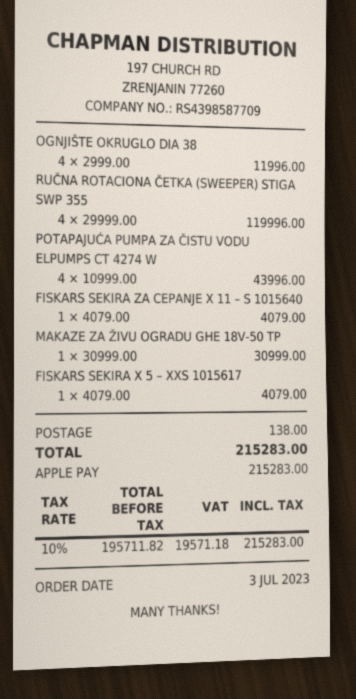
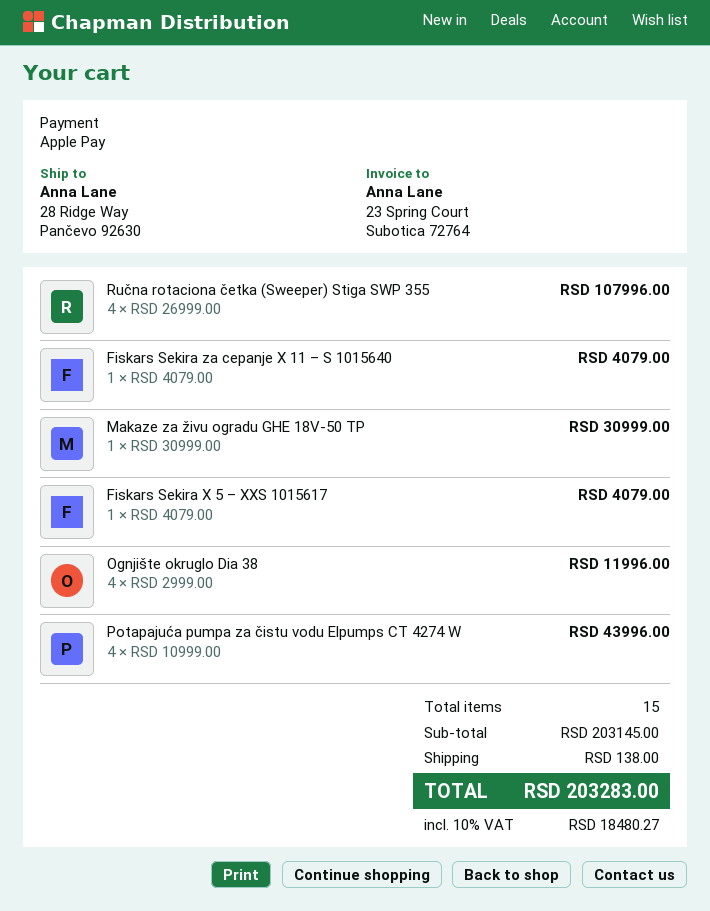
RUČNA ROTACIONA ČETKA (SWEEPER) STIGA SWP 355: 4 x 29999.00 = 119996.00 -> 4 x 26999.00 = 107996.00
tax: 10% = 19571.18 -> 10% = 18480.27
total: 215283.00 -> 203283.00

